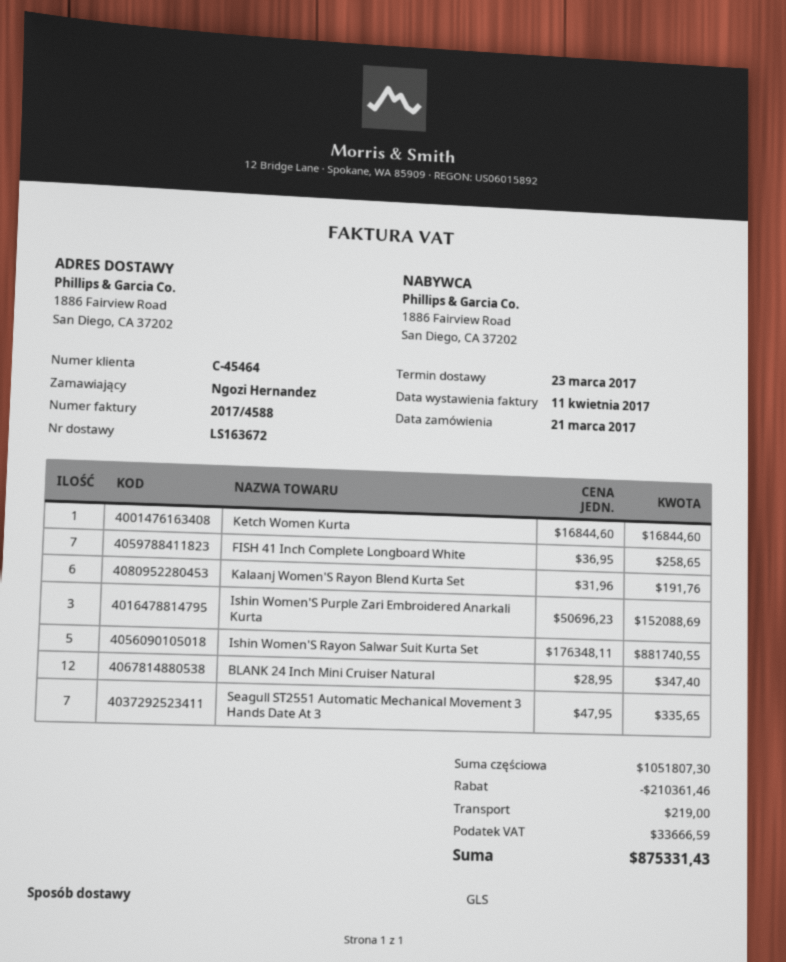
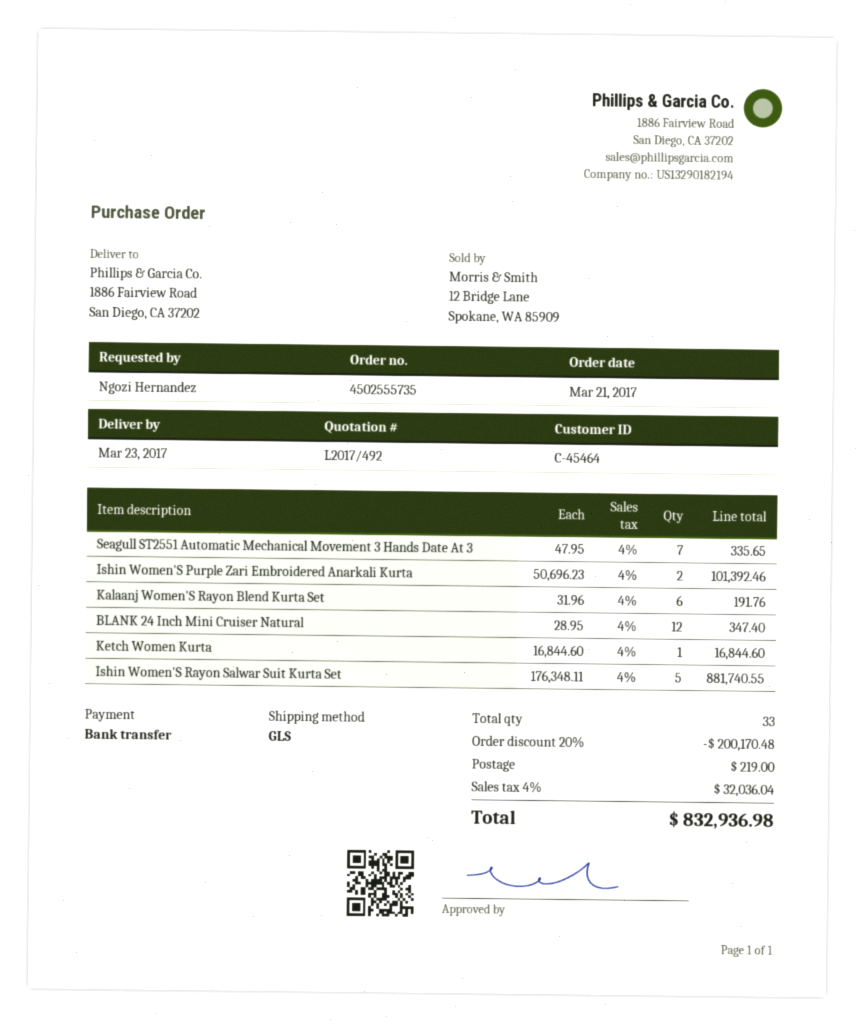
FISH 41 Inch Complete Longboard White: 7 x 36.95 = 258.65 -> none
Ishin Women'S Purple Zari Embroidered Anarkali Kurta: 3 x 50696.23 = 152088.69 -> 2 x 50696.23 = 101392.46
discount: 210361.46 -> 200170.48
tax: 33666.59 -> 32036.04
total: 875331.43 -> 832936.98

